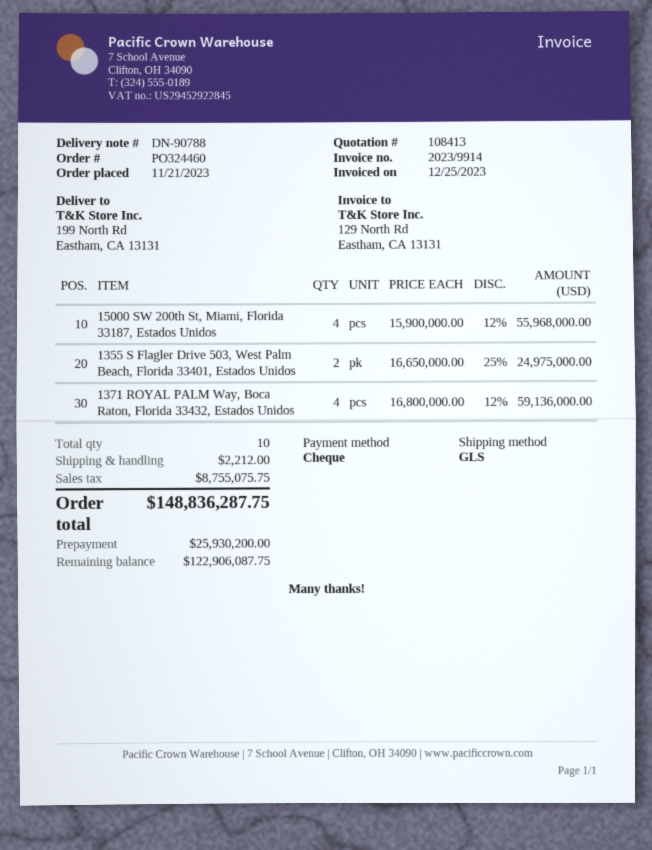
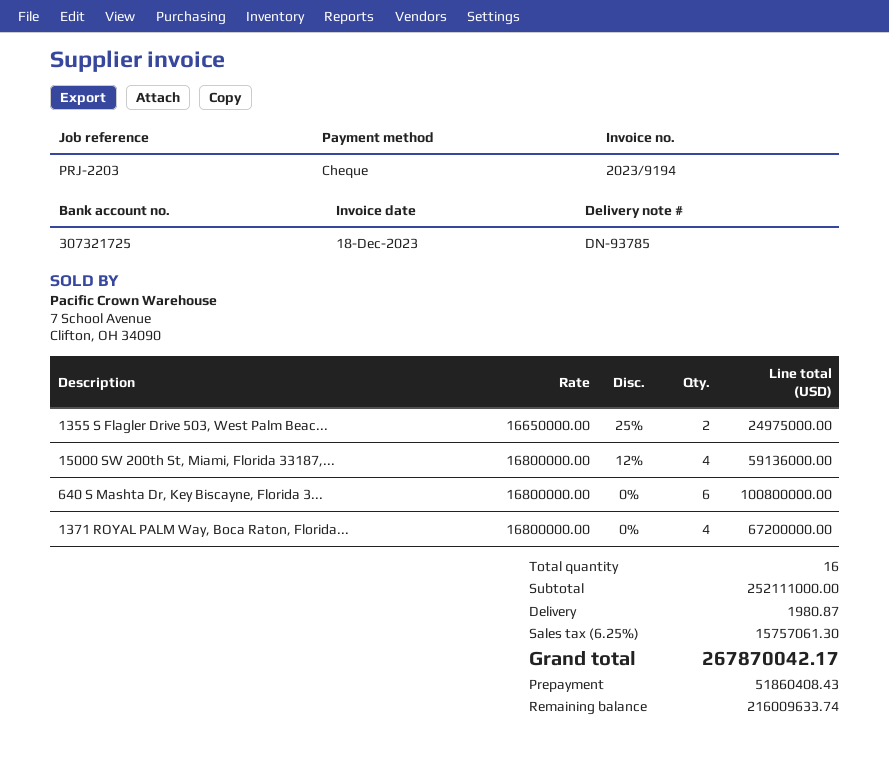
delivery note number: DN-90788 -> DN-93785
invoice number: 2023/9914 -> 2023/9194
invoice date: 2023-12-25 -> 2023-12-18
15000 SW 200th St, Miami, Florida 33187, Estados Unidos: 4 x 15900000.00 - 12% = 55968000.00 -> 4 x 16800000.00 - 12% = 59136000.00
1371 ROYAL PALM Way, Boca Raton, Florida 33432, Estados Unidos: 4 x 16800000.00 - 12% = 59136000.00 -> 4 x 16800000.00 = 67200000.00
640 S Mashta Dr, Key Biscayne, Florida 3...: none -> 6 x 16800000.00 = 100800000.00
total quantity: 10 -> 16
shipping: 2212.00 -> 1980.87
tax: 8755075.75 -> 15757061.30
total: 148836287.75 -> 267870042.17
deposit: 25930200.00 -> 51860408.43
balance: 122906087.75 -> 216009633.74

